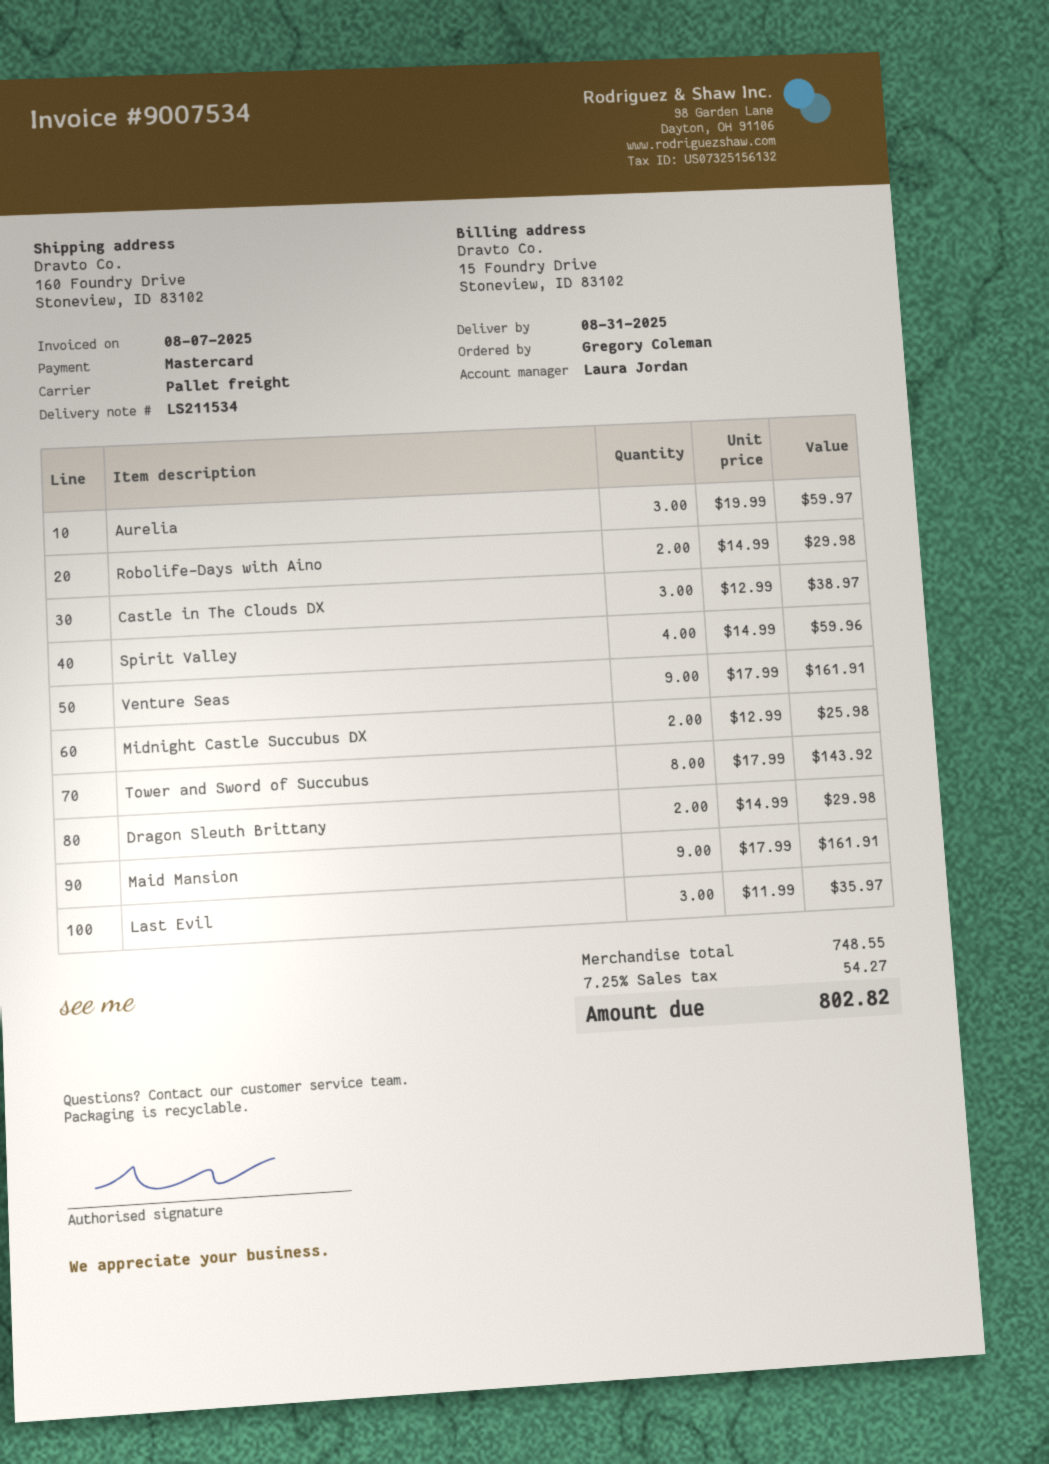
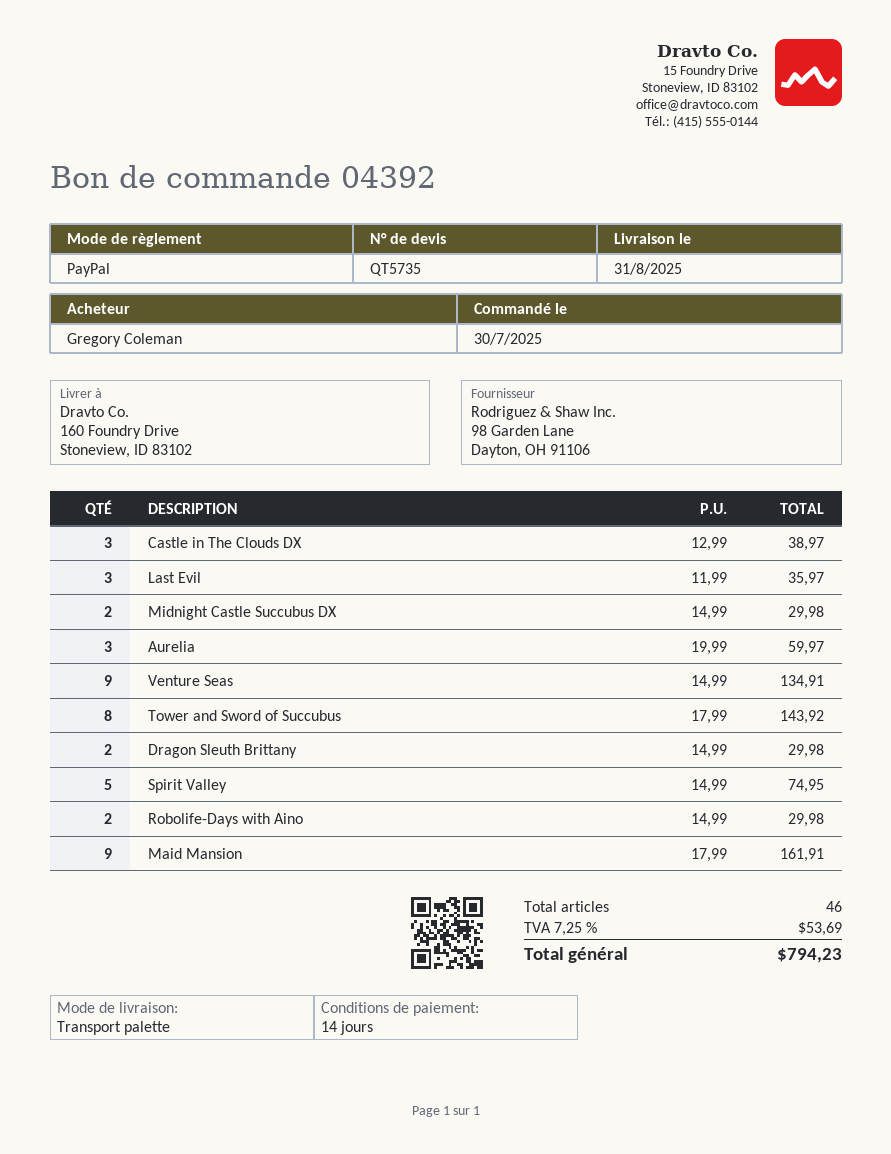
payment method: Mastercard -> PayPal
Spirit Valley: 4 x 14.99 = 59.96 -> 5 x 14.99 = 74.95
Venture Seas: 9 x 17.99 = 161.91 -> 9 x 14.99 = 134.91
Midnight Castle Succubus DX: 2 x 12.99 = 25.98 -> 2 x 14.99 = 29.98
tax: 7.25% = 54.27 -> 7.25% = 53.69
total: 802.82 -> 794.23

